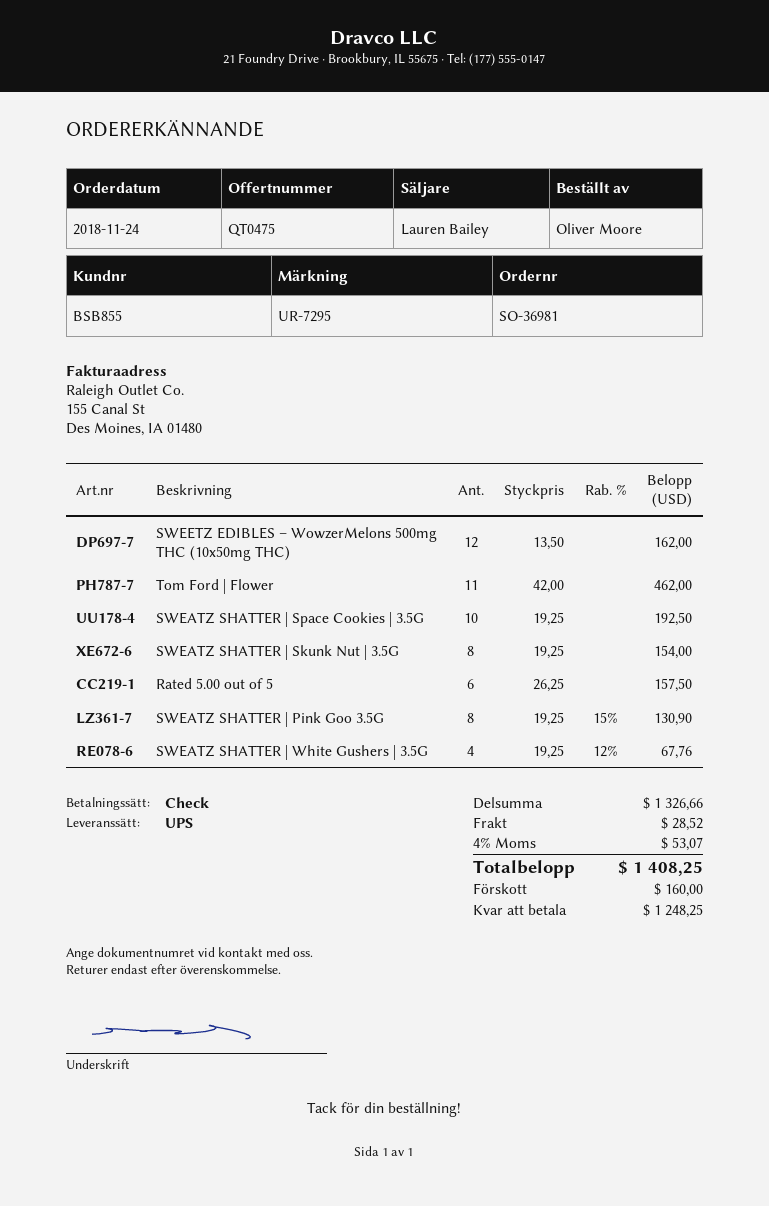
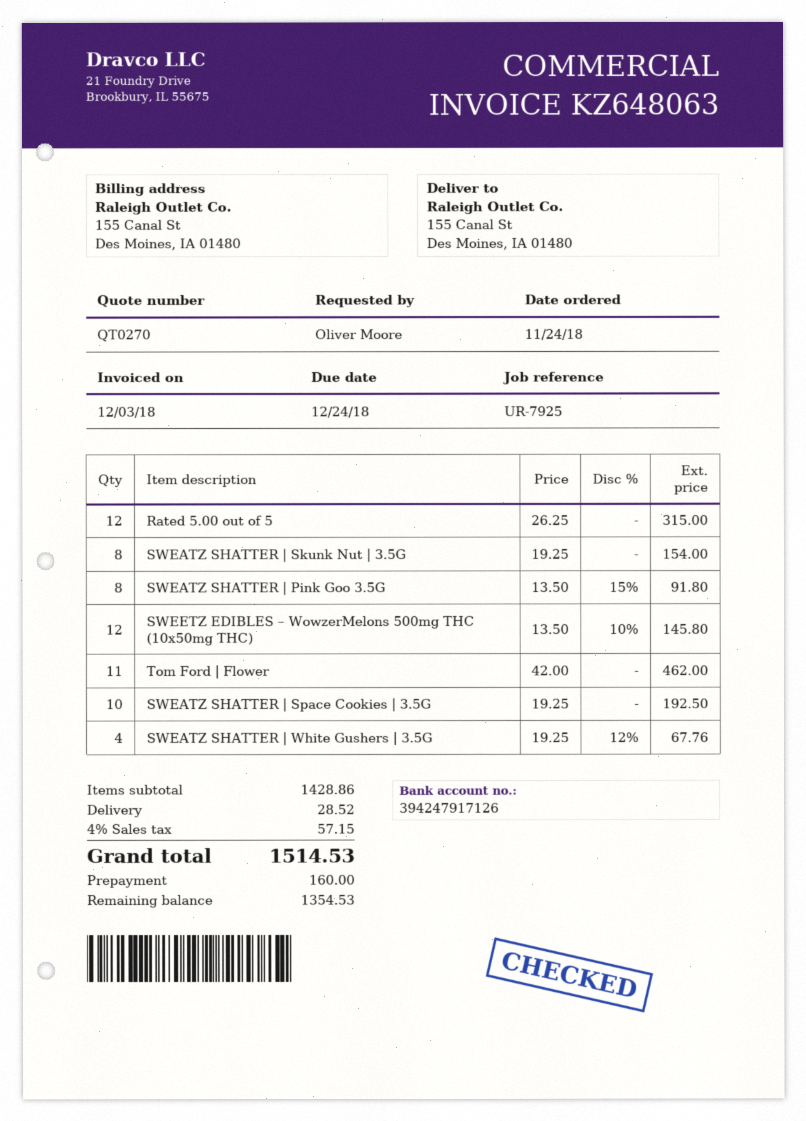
quote number: QT0475 -> QT0270
reference: UR-7295 -> UR-7925
SWEETZ EDIBLES – WowzerMelons 500mg THC (10x50mg THC): 12 x 13.50 = 162.00 -> 12 x 13.50 - 10% = 145.80
Rated 5.00 out of 5: 6 x 26.25 = 157.50 -> 12 x 26.25 = 315.00
SWEATZ SHATTER | Pink Goo 3.5G: 8 x 19.25 - 15% = 130.90 -> 8 x 13.50 - 15% = 91.80
subtotal: 1326.66 -> 1428.86
tax: 4% = 53.07 -> 4% = 57.15
total: 1408.25 -> 1514.53
balance: 1248.25 -> 1354.53

